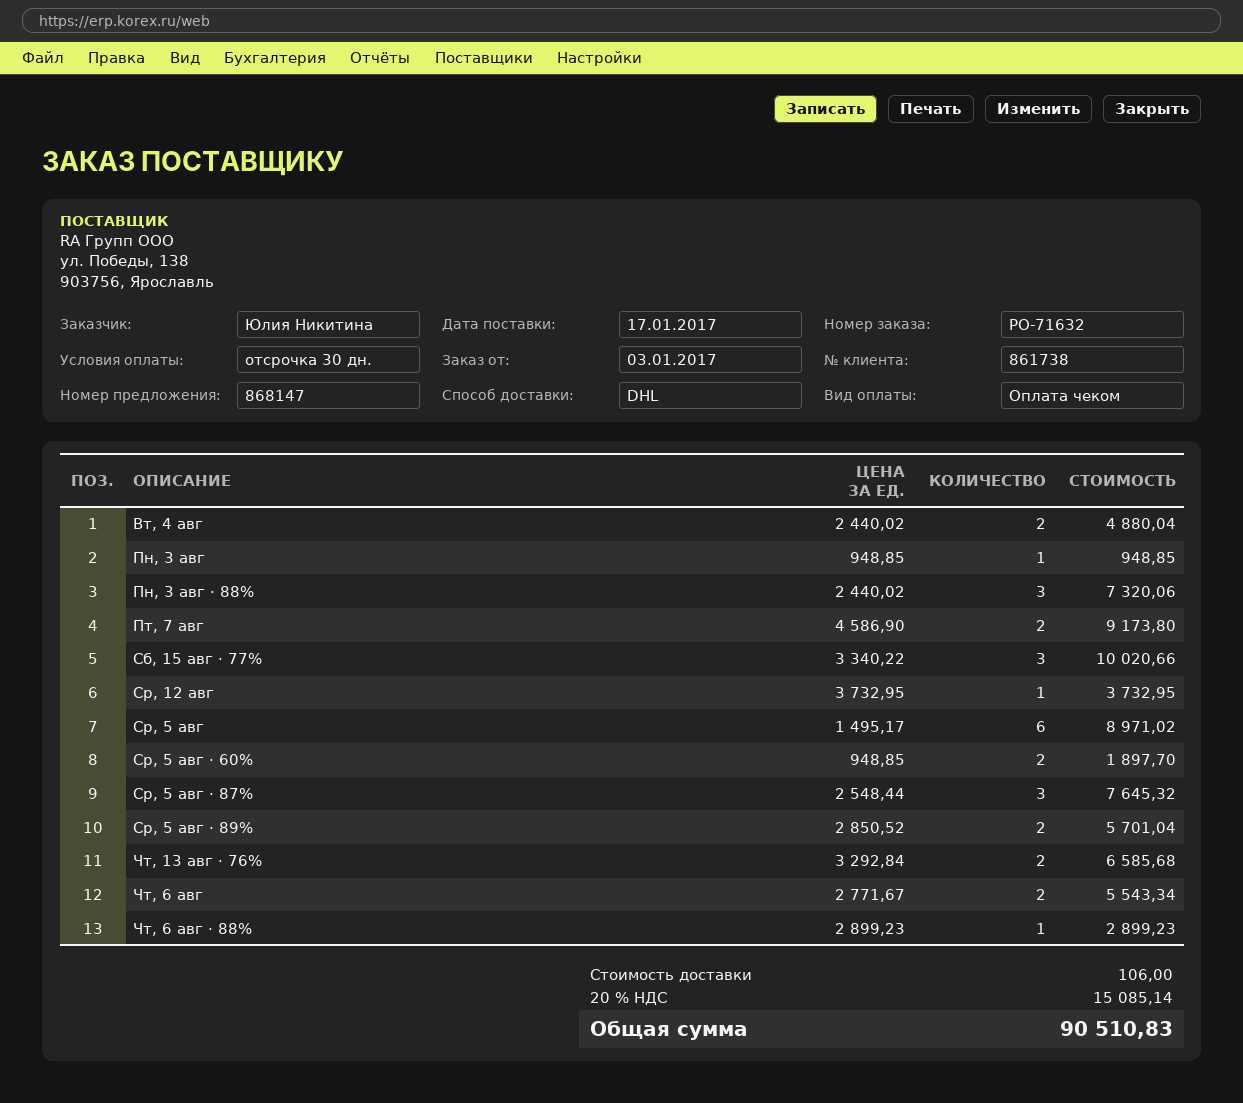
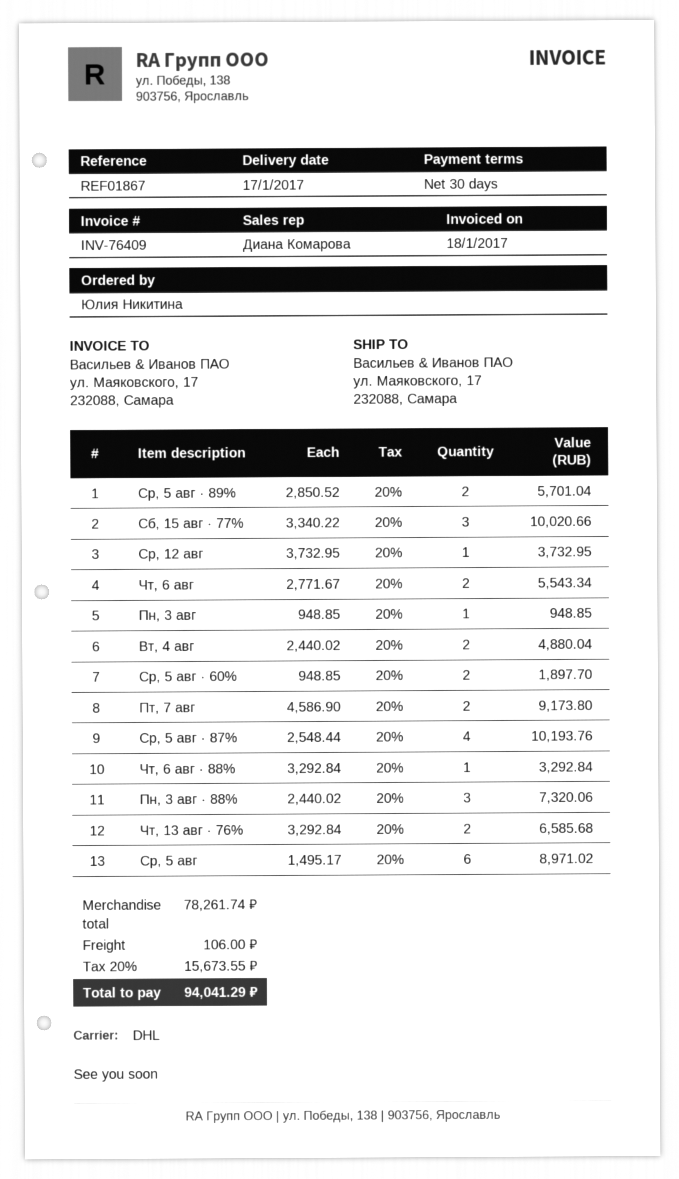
Ср, 5 авг · 87%: 3 x 2548.44 = 7645.32 -> 4 x 2548.44 = 10193.76
Чт, 6 авг · 88%: 1 x 2899.23 = 2899.23 -> 1 x 3292.84 = 3292.84
tax: 20% = 15085.14 -> 20% = 15673.55
total: 90510.83 -> 94041.29

